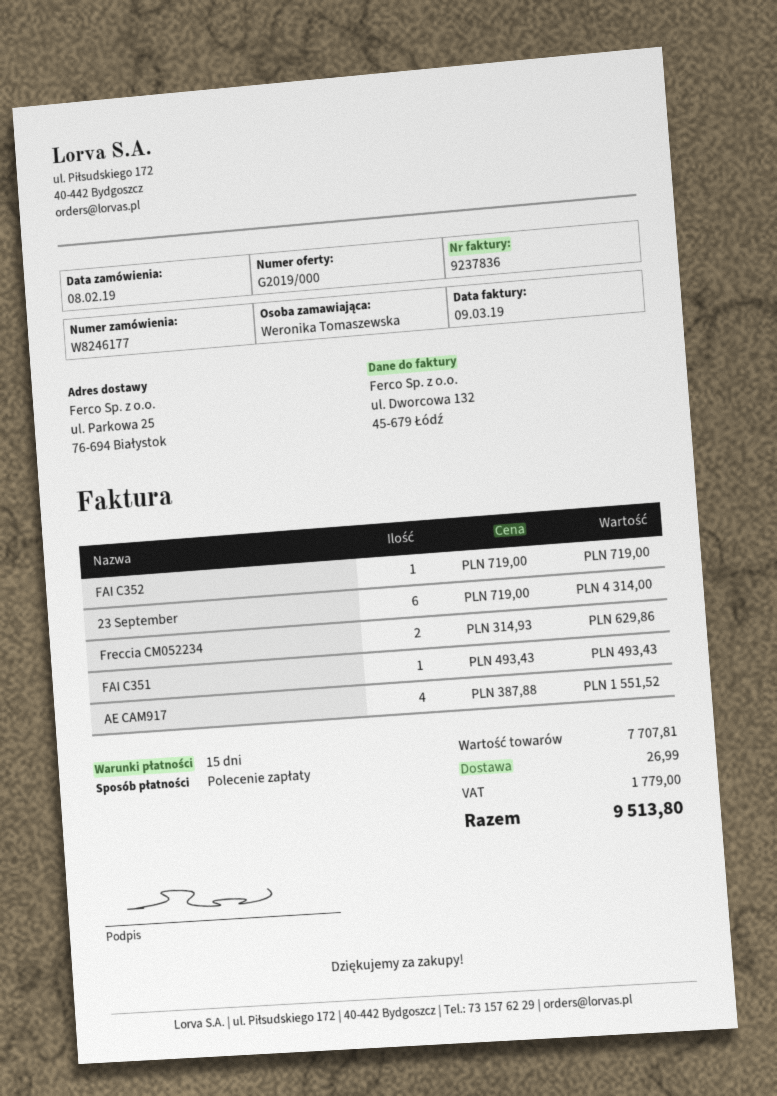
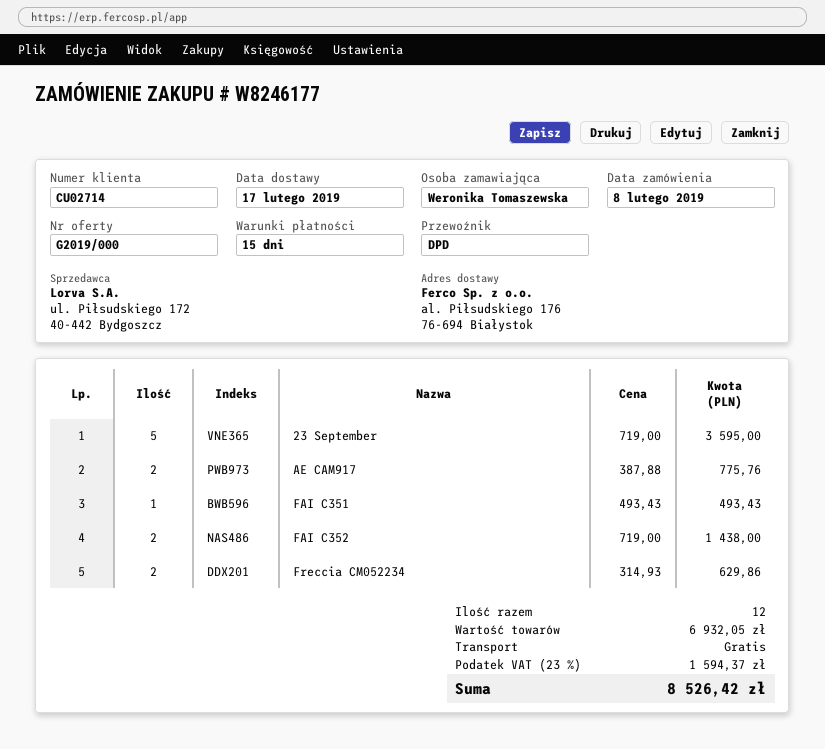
ship to: ul. Parkowa 25, 76-694 Białystok -> al. Piłsudskiego 176, 76-694 Białystok
FAI C352: 1 x 719.00 = 719.00 -> 2 x 719.00 = 1438.00
23 September: 6 x 719.00 = 4314.00 -> 5 x 719.00 = 3595.00
AE CAM917: 4 x 387.88 = 1551.52 -> 2 x 387.88 = 775.76
subtotal: 7707.81 -> 6932.05
shipping: 26.99 -> 0.00
tax: 1779.00 -> 1594.37
total: 9513.80 -> 8526.42

